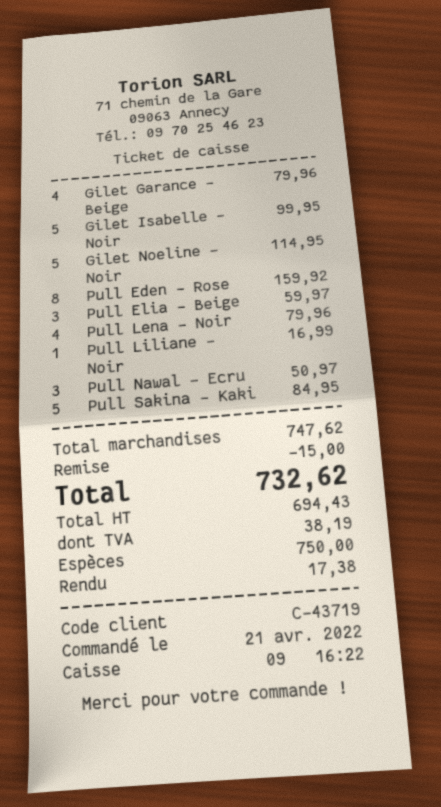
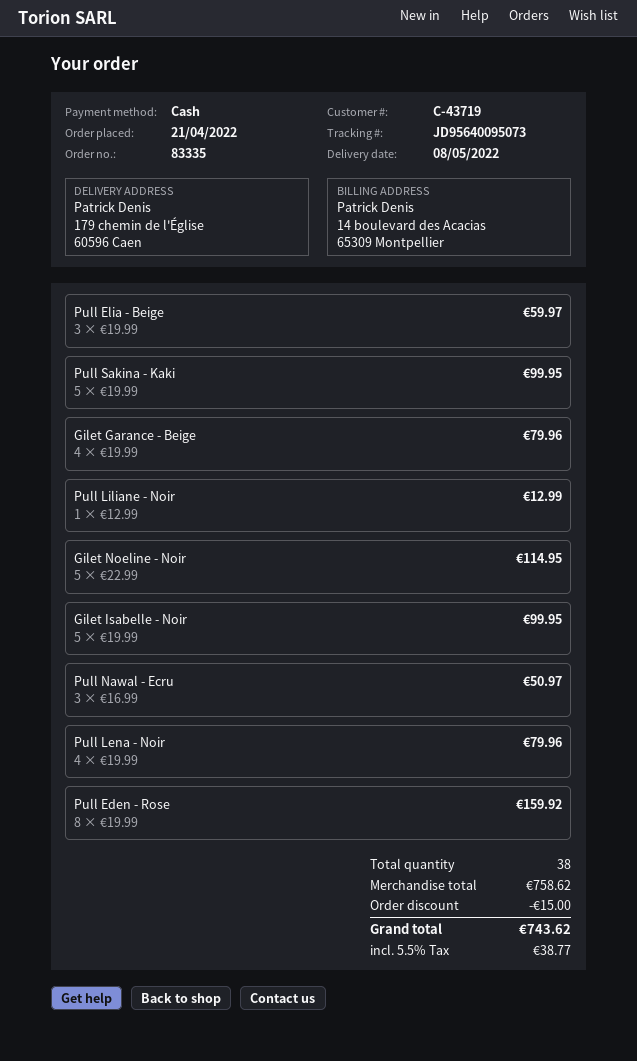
Pull Liliane - Noir: 1 for 16.99 -> 1 for 12.99
Pull Sakina - Kaki: 5 for 84.95 -> 5 for 99.95
subtotal: 747.62 -> 758.62
tax: 38.19 -> 38.77
total: 732.62 -> 743.62

